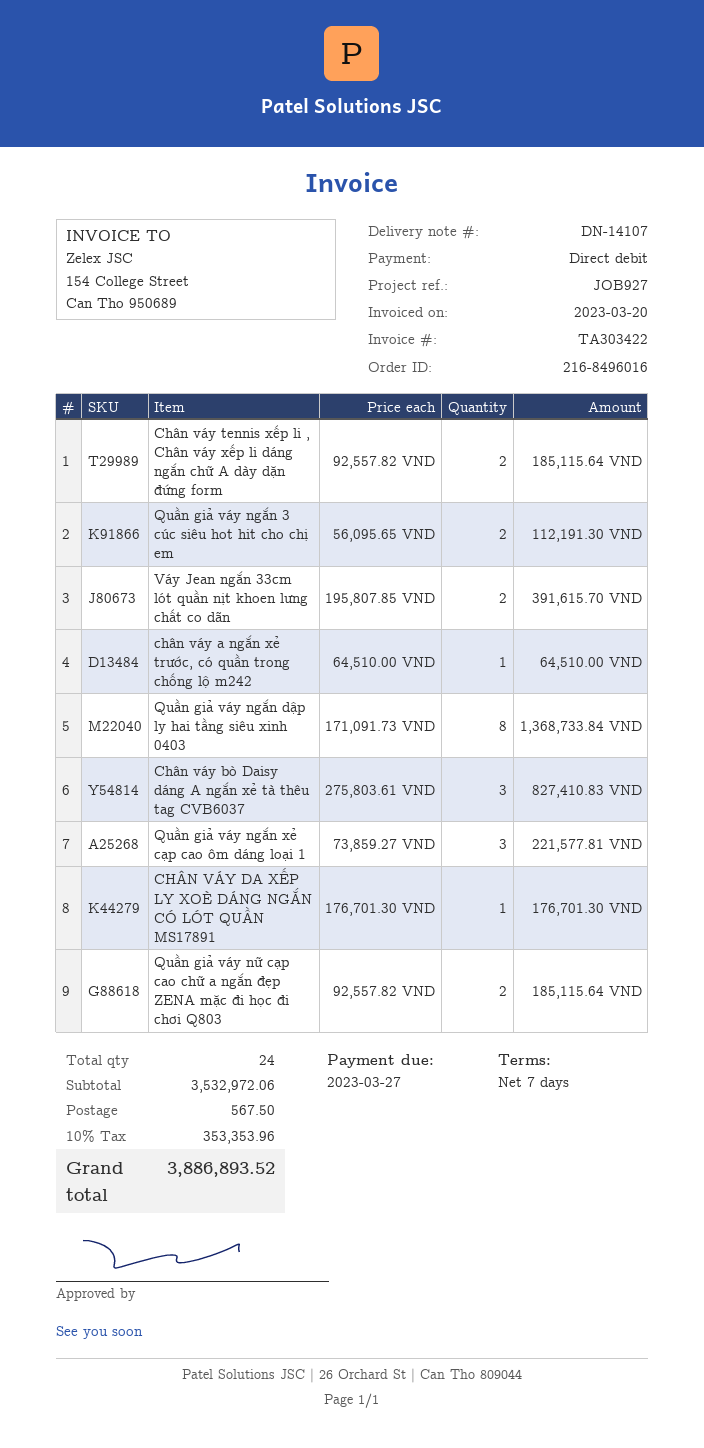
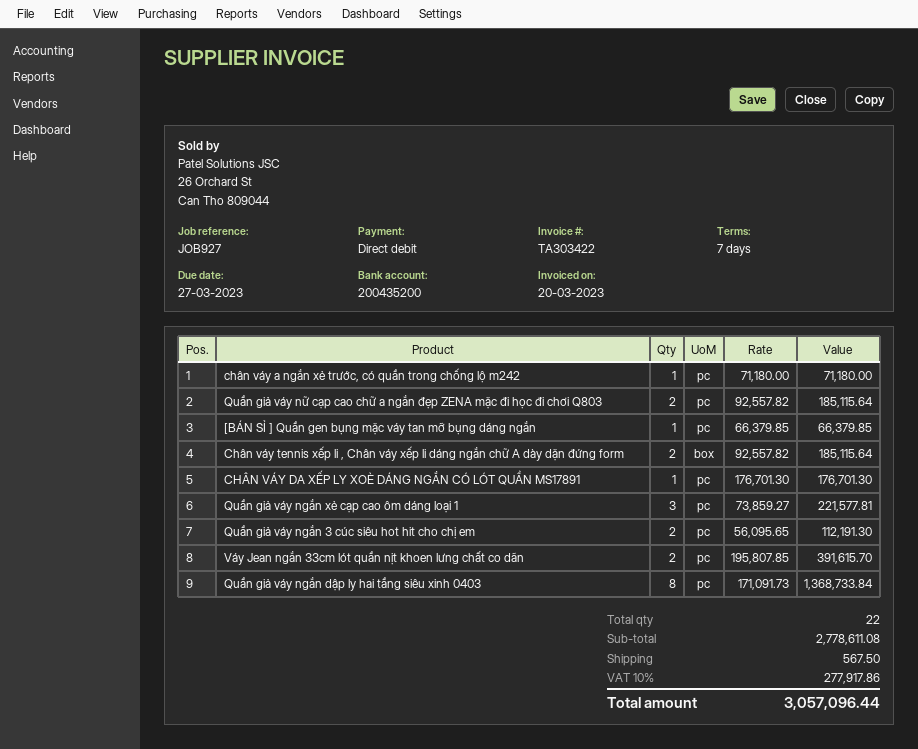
chân váy a ngắn xẻ trước, có quần trong chống lộ m242: 1 x 64510.00 = 64510.00 -> 1 x 71180.00 = 71180.00
Chân váy bò Daisy dáng A ngắn xẻ tà thêu tag CVB6037: 3 x 275803.61 = 827410.83 -> none
[BÁN SỈ ] Quần gen bụng mặc váy tan mỡ bụng dáng ngắn: none -> 1 x 66379.85 = 66379.85
total quantity: 24 -> 22
subtotal: 3532972.06 -> 2778611.08
tax: 10% = 353353.96 -> 10% = 277917.86
total: 3886893.52 -> 3057096.44

